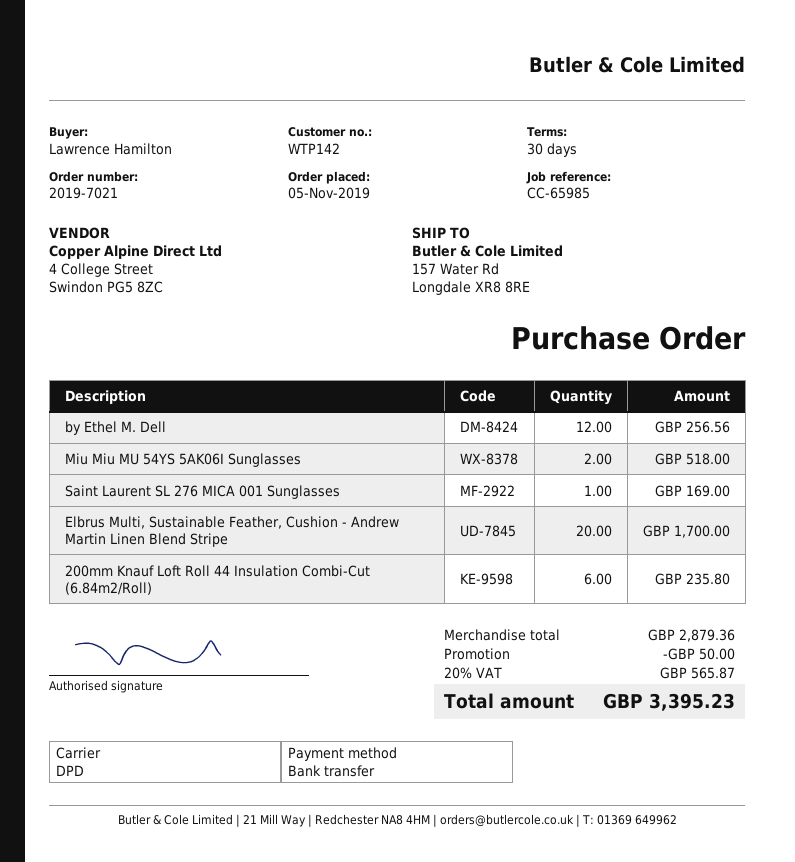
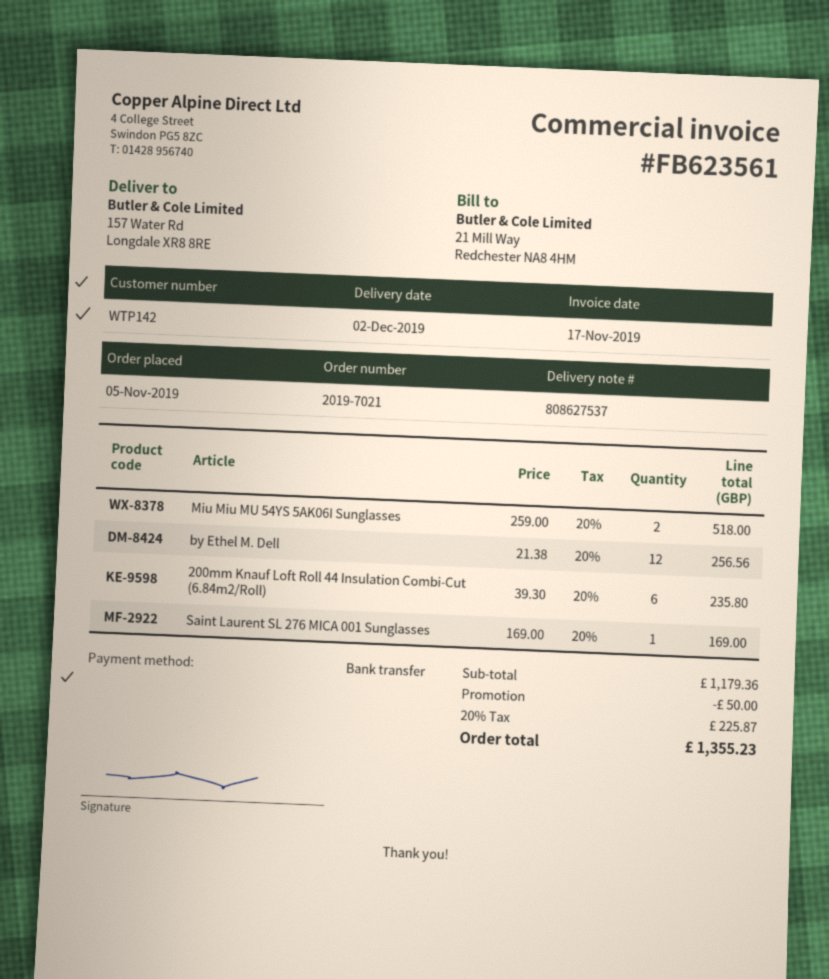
Elbrus Multi, Sustainable Feather, Cushion - Andrew Martin Linen Blend Stripe: 20 for 1700.00 -> none
subtotal: 2879.36 -> 1179.36
tax: 20% = 565.87 -> 20% = 225.87
total: 3395.23 -> 1355.23

